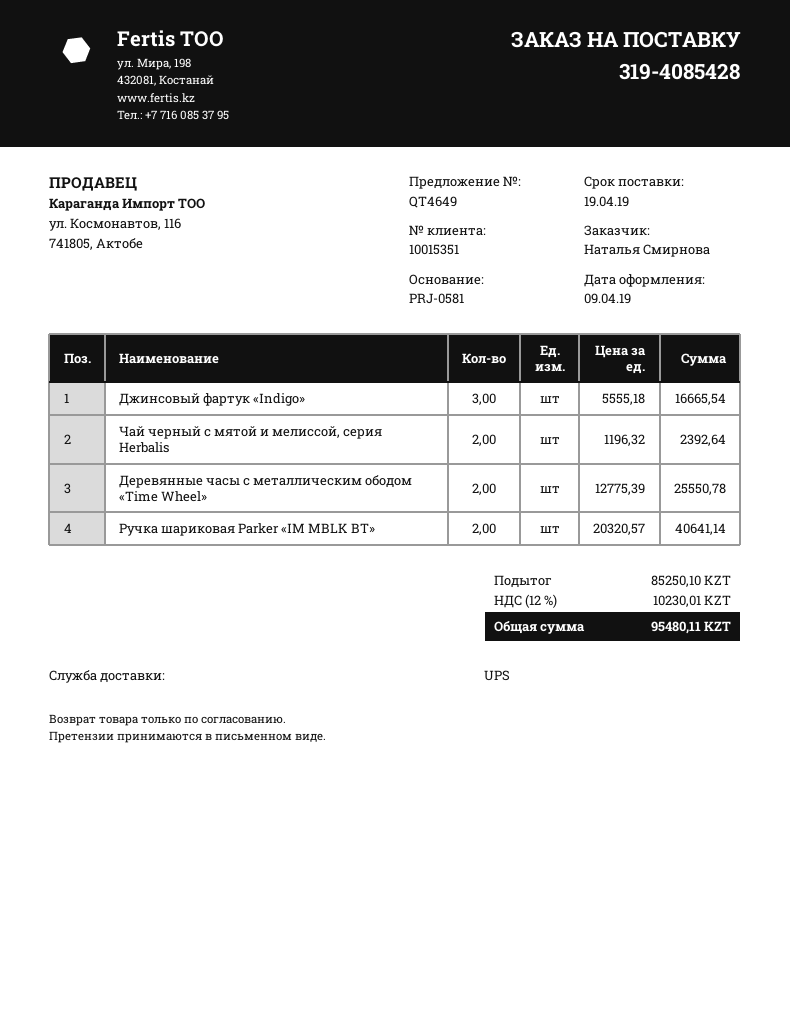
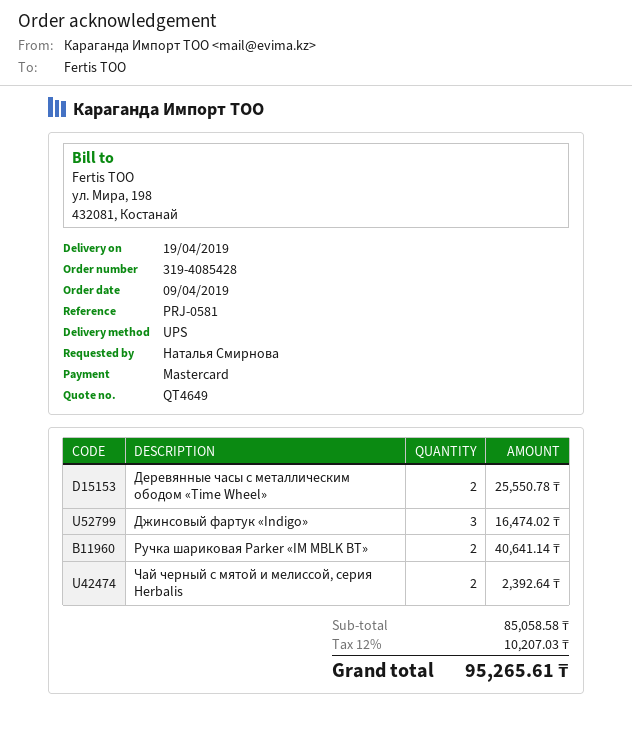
Джинсовый фартук «Indigo»: 3 for 16665.54 -> 3 for 16474.02
subtotal: 85250.10 -> 85058.58
tax: 12% = 10230.01 -> 12% = 10207.03
total: 95480.11 -> 95265.61

